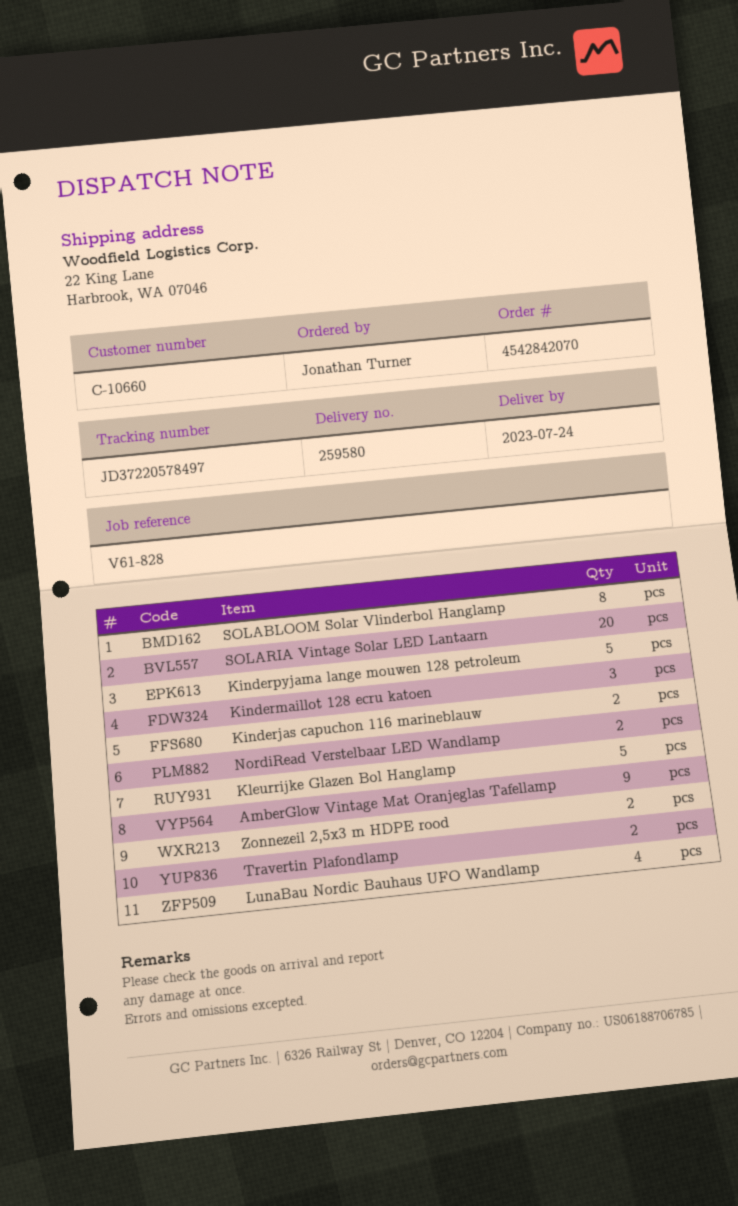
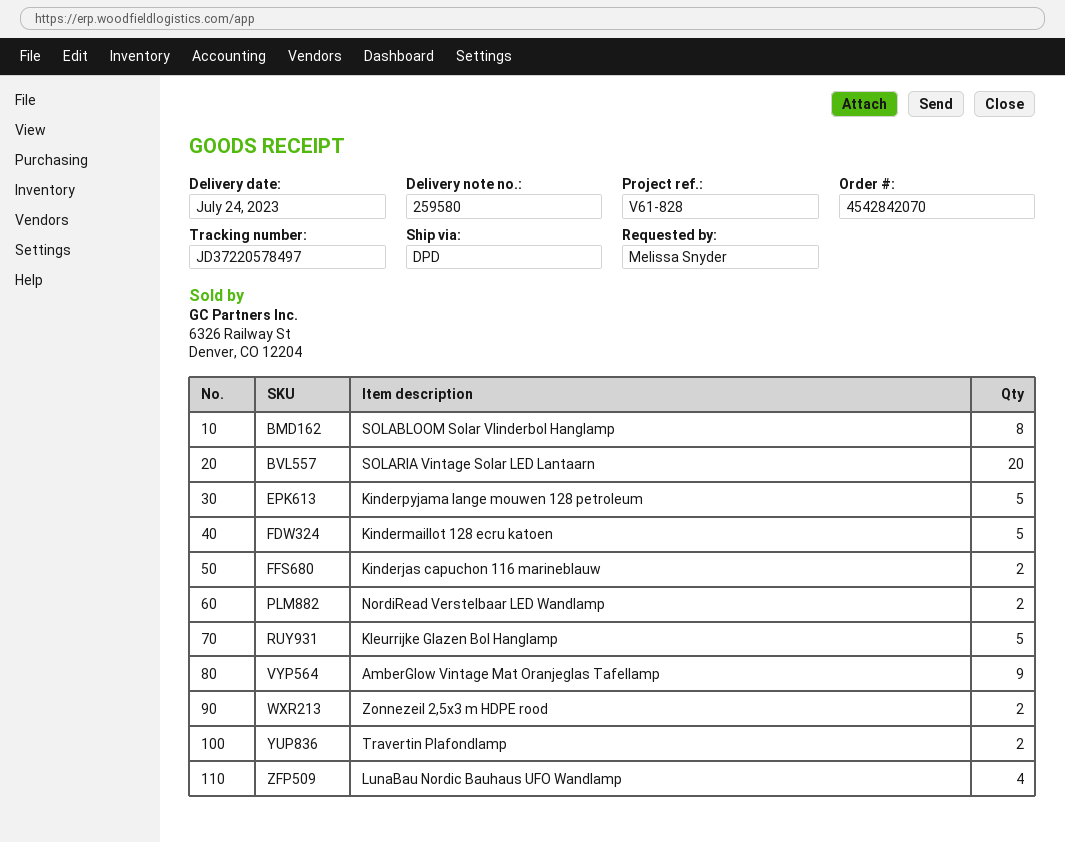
ordered by: Jonathan Turner -> Melissa Snyder
Kindermaillot 128 ecru katoen: 3 -> 5

